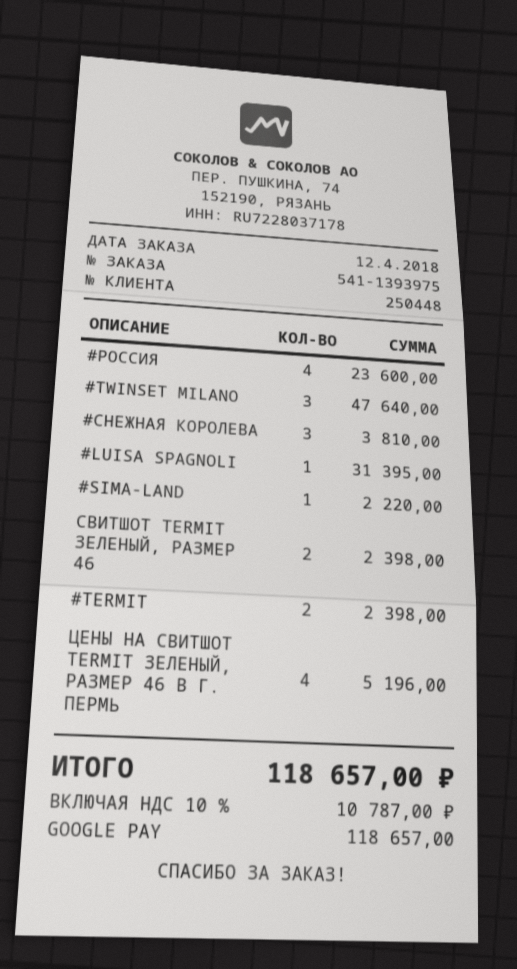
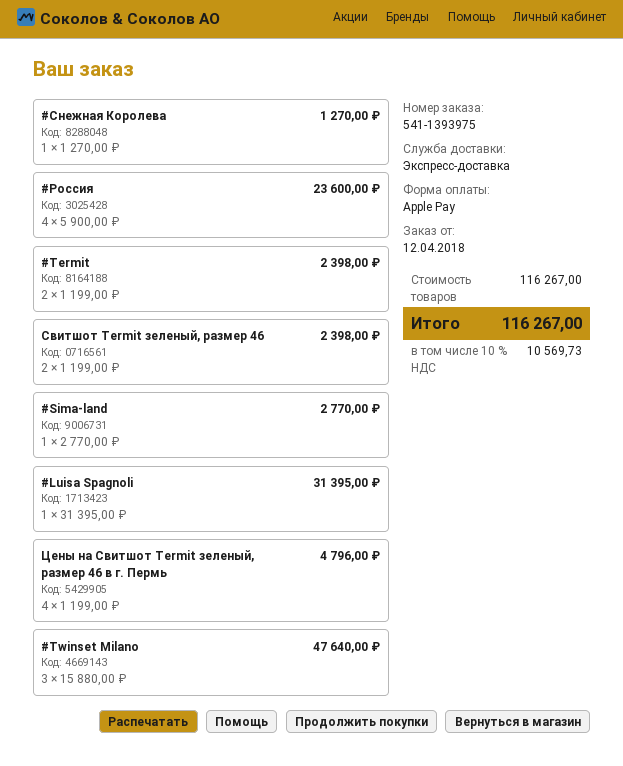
payment method: Google Pay -> Apple Pay
#СНЕЖНАЯ КОРОЛЕВА: 3 for 3810.00 -> 1 for 1270.00
#SIMA-LAND: 1 for 2220.00 -> 1 for 2770.00
ЦЕНЫ НА СВИТШОТ TERMIT ЗЕЛЕНЫЙ, РАЗМЕР 46 В Г. ПЕРМЬ: 4 for 5196.00 -> 4 for 4796.00
tax: 10% = 10787.00 -> 10% = 10569.73
total: 118657.00 -> 116267.00

